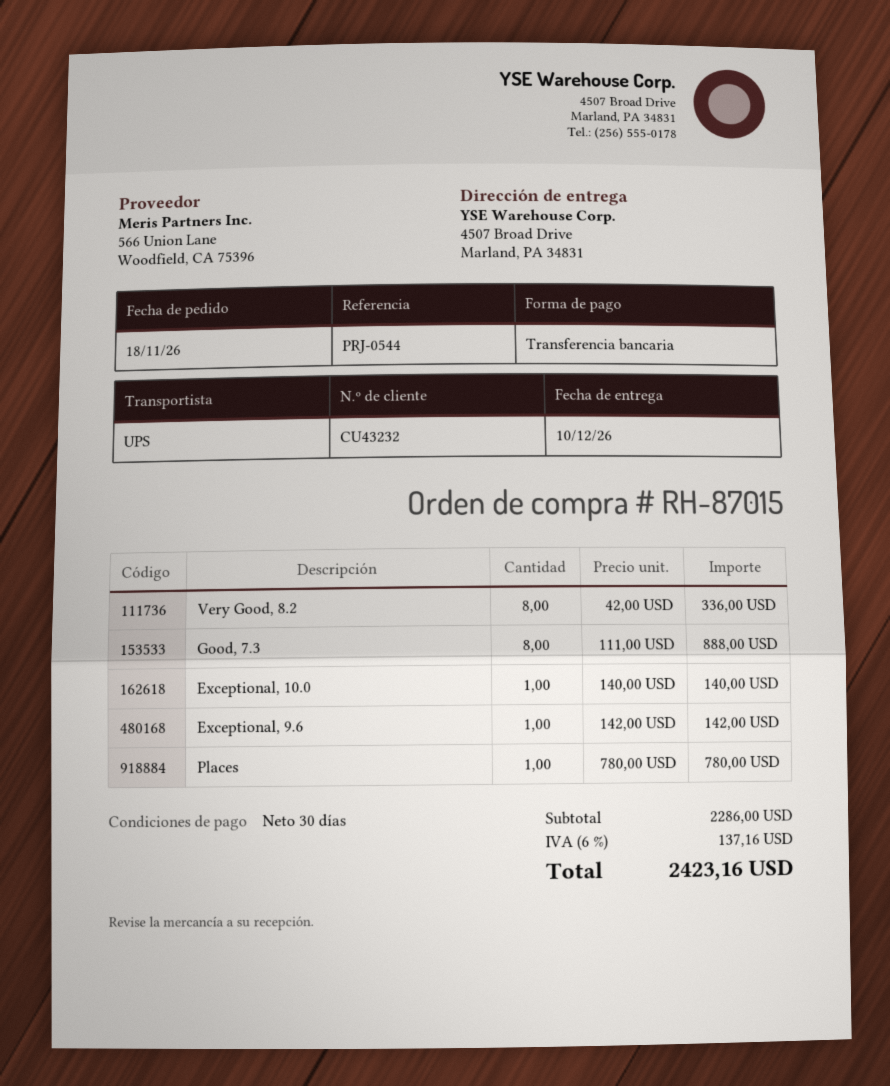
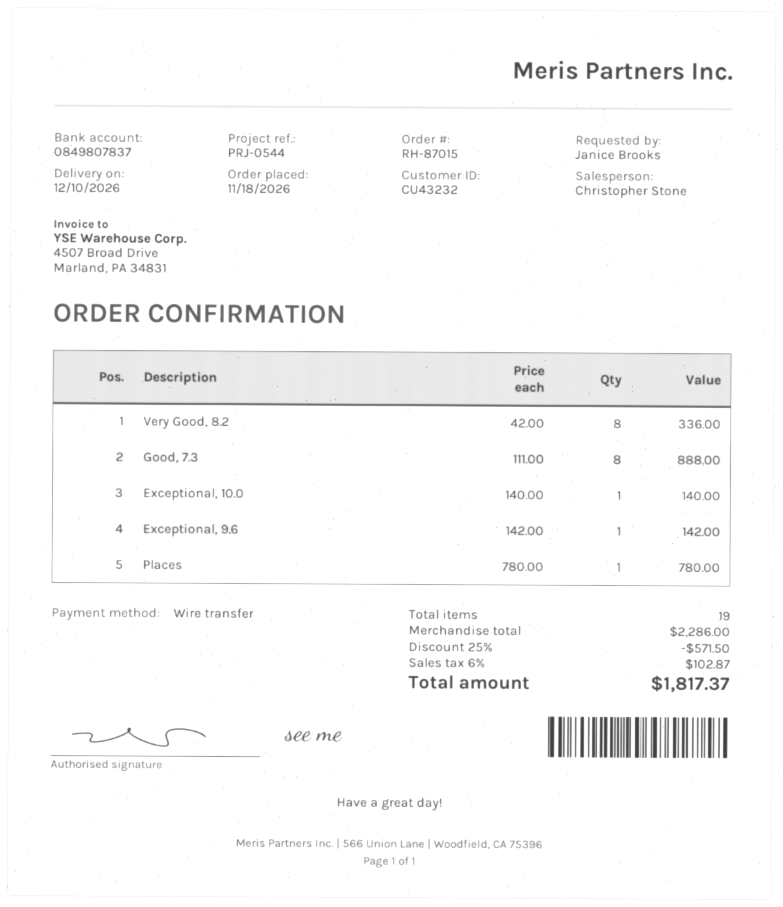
discount: none -> 25% = 571.50
tax: 6% = 137.16 -> 6% = 102.87
total: 2423.16 -> 1817.37

